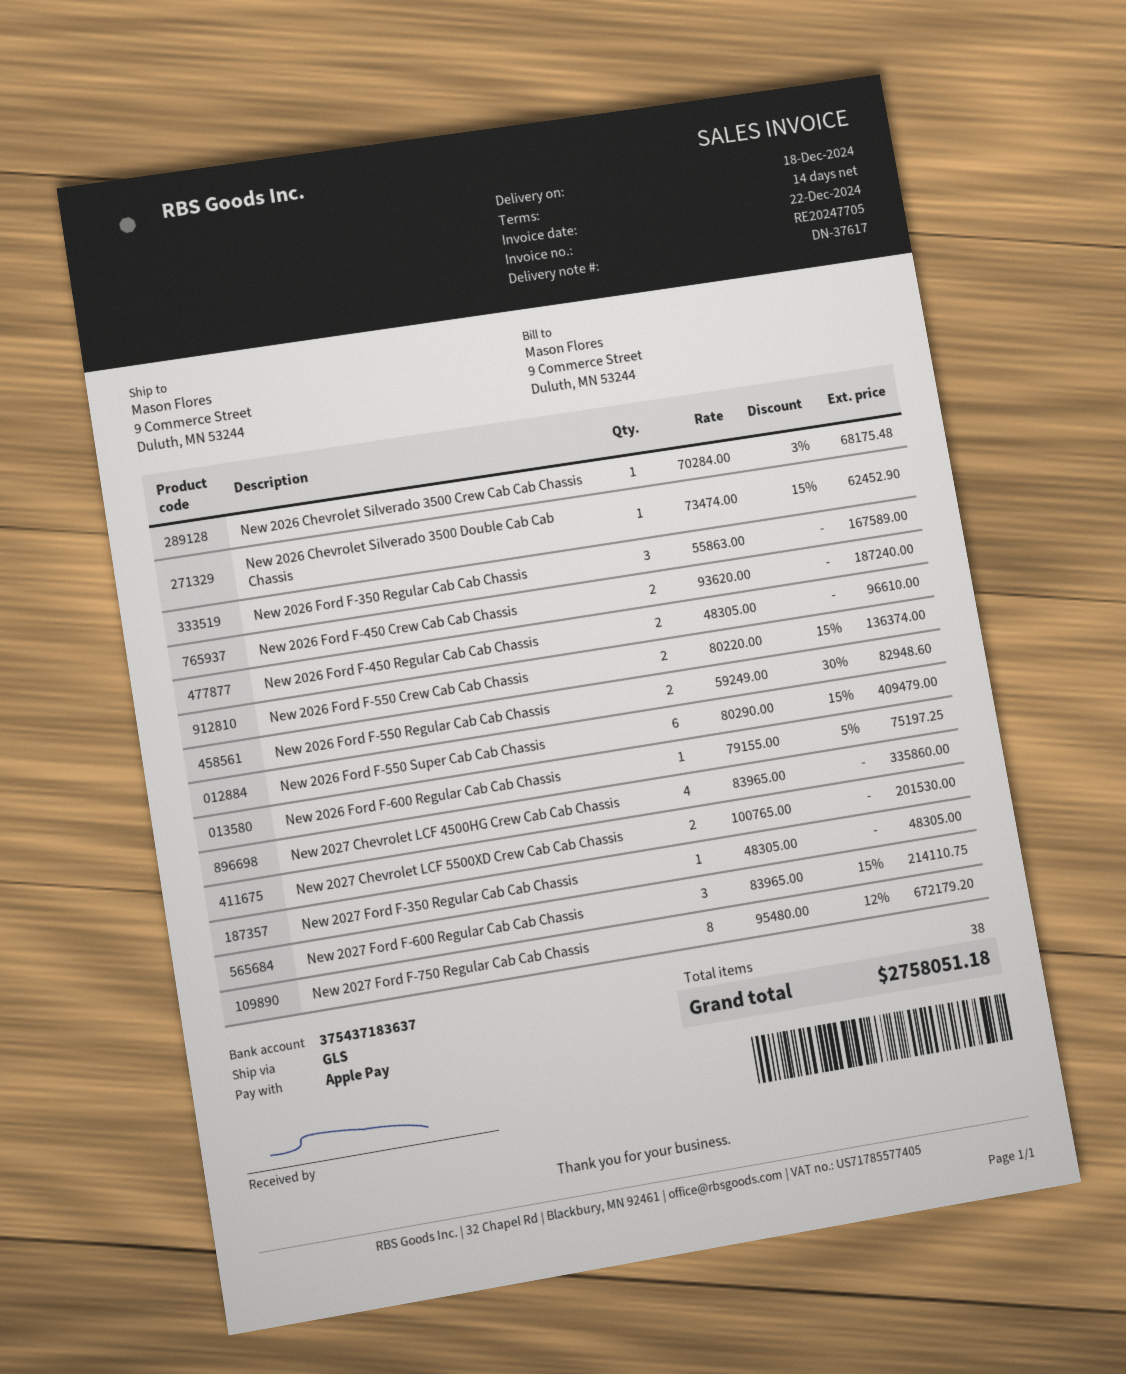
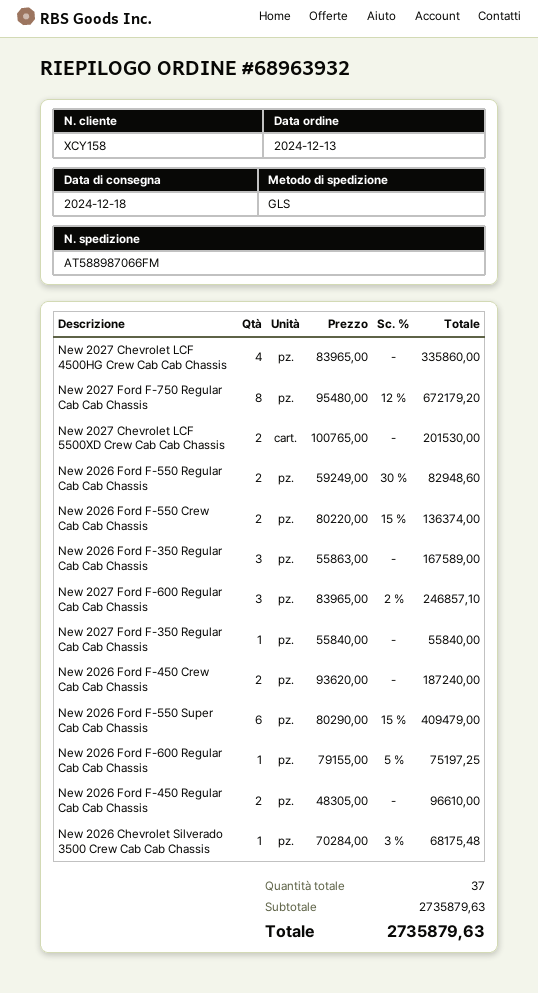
New 2026 Chevrolet Silverado 3500 Double Cab Cab Chassis: 1 x 73474.00 - 15% = 62452.90 -> none
New 2027 Ford F-350 Regular Cab Cab Chassis: 1 x 48305.00 = 48305.00 -> 1 x 55840.00 = 55840.00
New 2027 Ford F-600 Regular Cab Cab Chassis: 3 x 83965.00 - 15% = 214110.75 -> 3 x 83965.00 - 2% = 246857.10
total quantity: 38 -> 37
total: 2758051.18 -> 2735879.63

